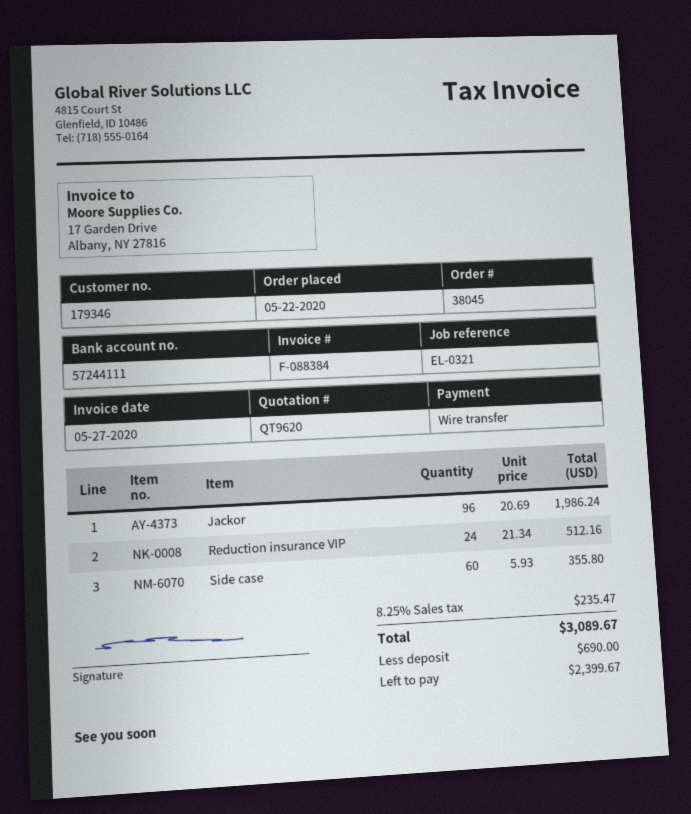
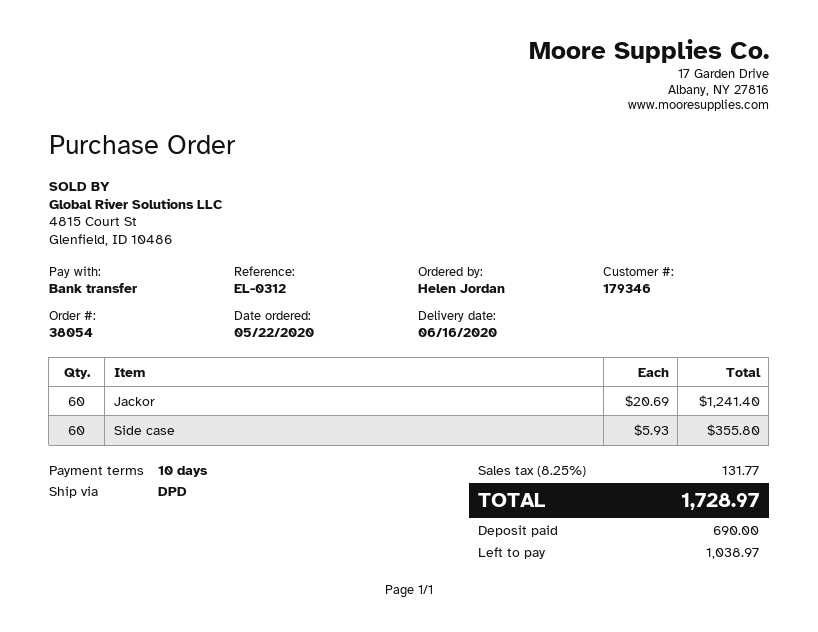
order number: 38045 -> 38054
reference: EL-0321 -> EL-0312
Jackor: 96 x 20.69 = 1986.24 -> 60 x 20.69 = 1241.40
Reduction insurance VIP: 24 x 21.34 = 512.16 -> none
tax: 8.25% = 235.47 -> 8.25% = 131.77
total: 3089.67 -> 1728.97
balance: 2399.67 -> 1038.97

